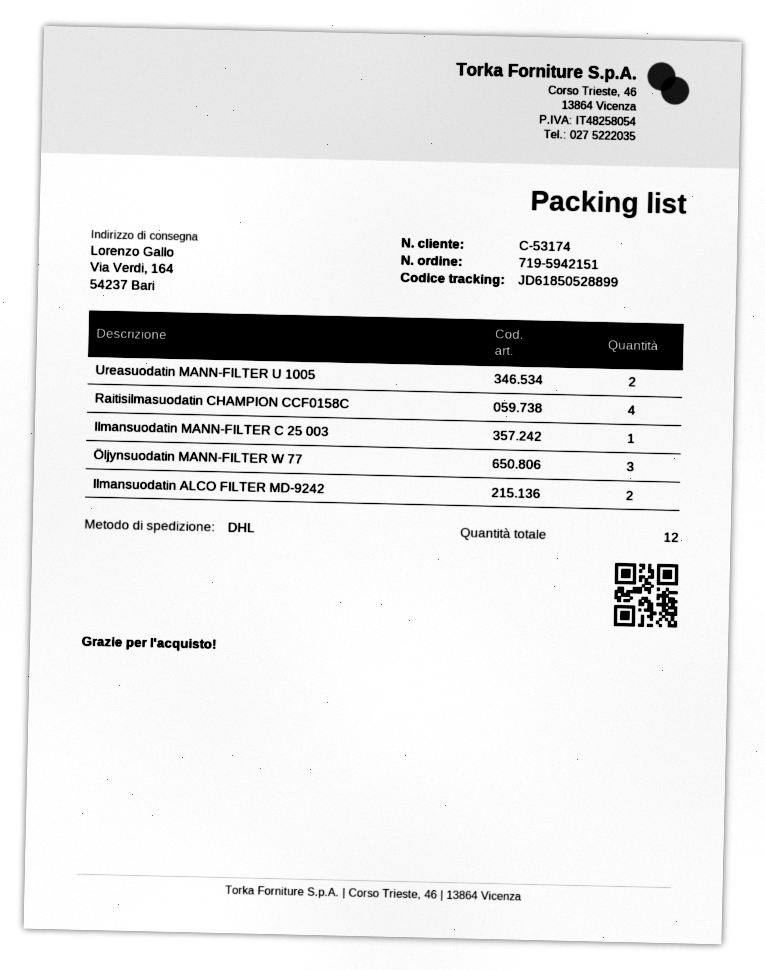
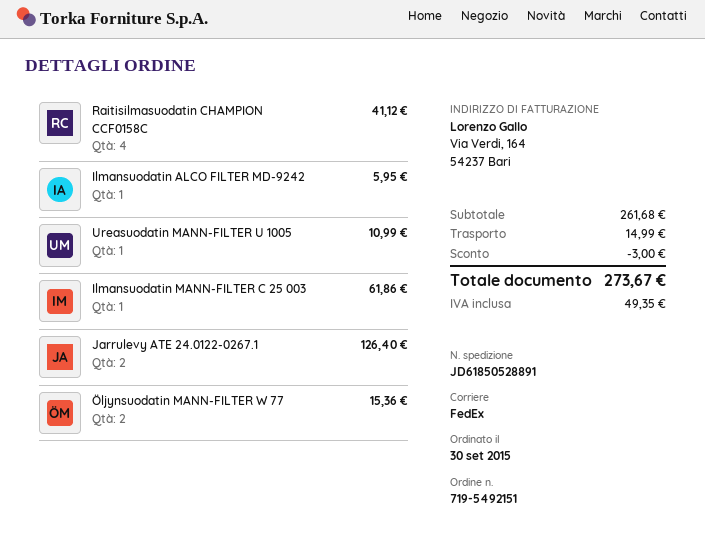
order number: 719-5942151 -> 719-5492151
shipping method: DHL -> FedEx
tracking number: JD61850528899 -> JD61850528891
Ureasuodatin MANN-FILTER U 1005: 2 -> 1
Öljynsuodatin MANN-FILTER W 77: 3 -> 2
Ilmansuodatin ALCO FILTER MD-9242: 2 -> 1
Jarrulevy ATE 24.0122-0267.1: none -> 2

